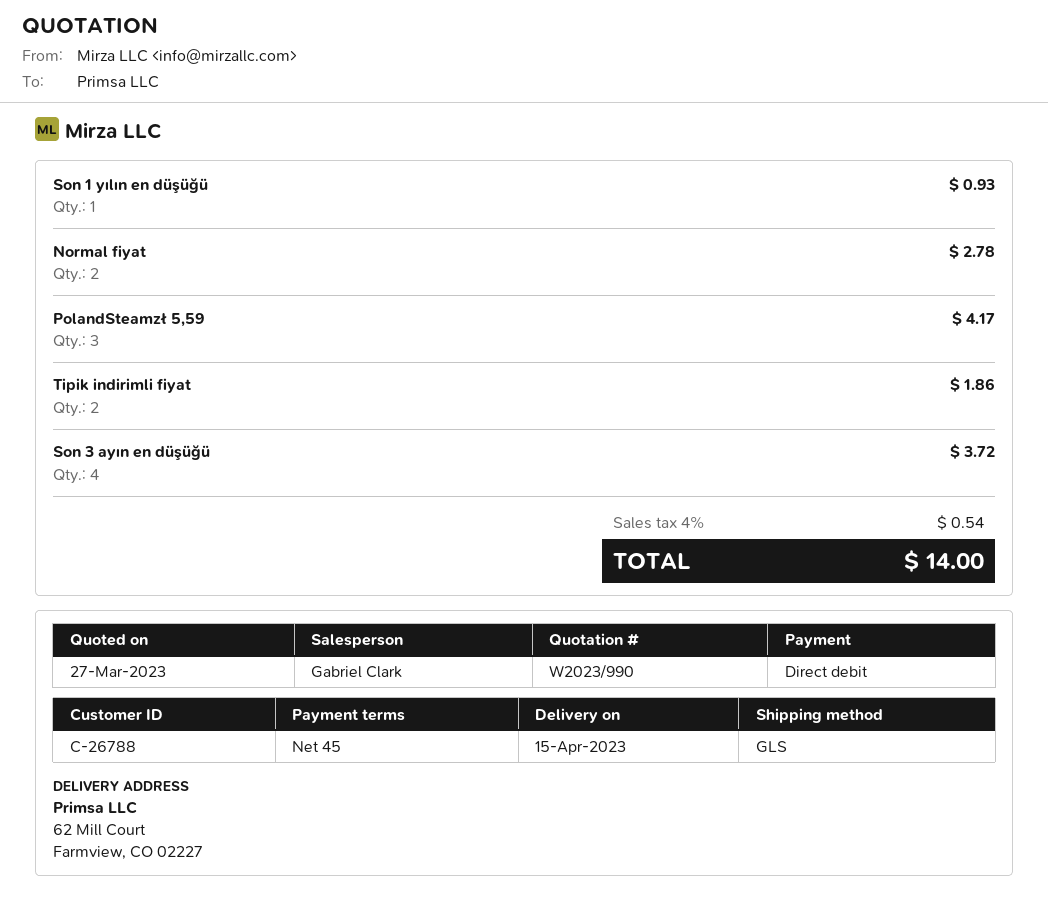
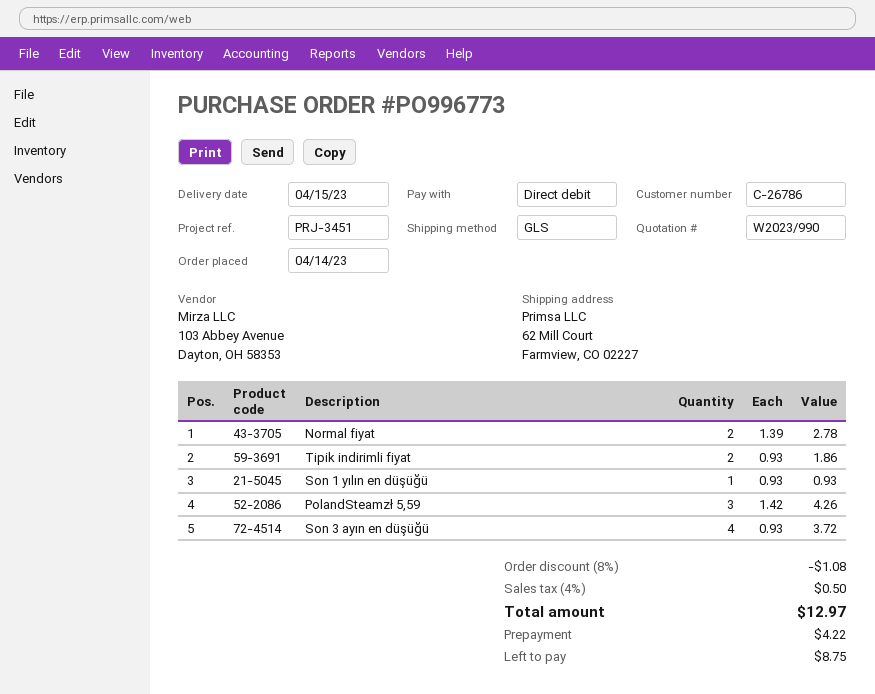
customer number: C-26788 -> C-26786
PolandSteamzł 5,59: 3 for 4.17 -> 3 for 4.26
discount: none -> 8% = 1.08
tax: 4% = 0.54 -> 4% = 0.50
total: 14.00 -> 12.97

